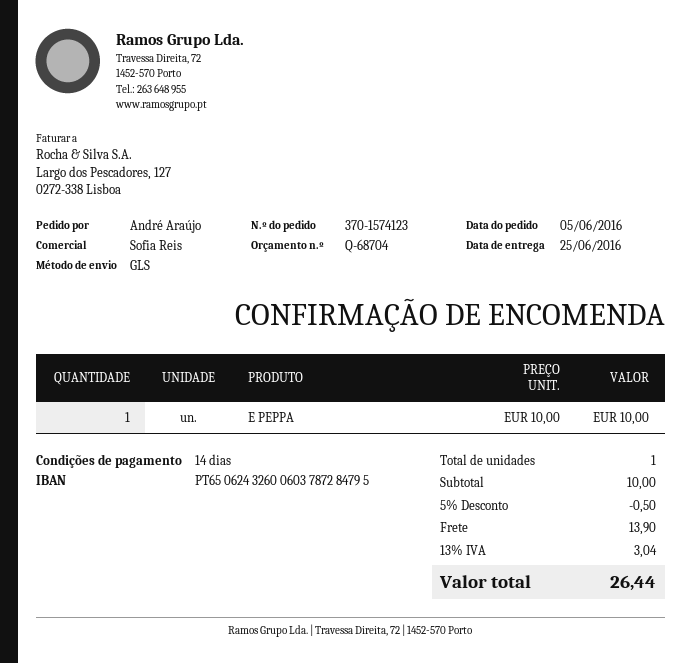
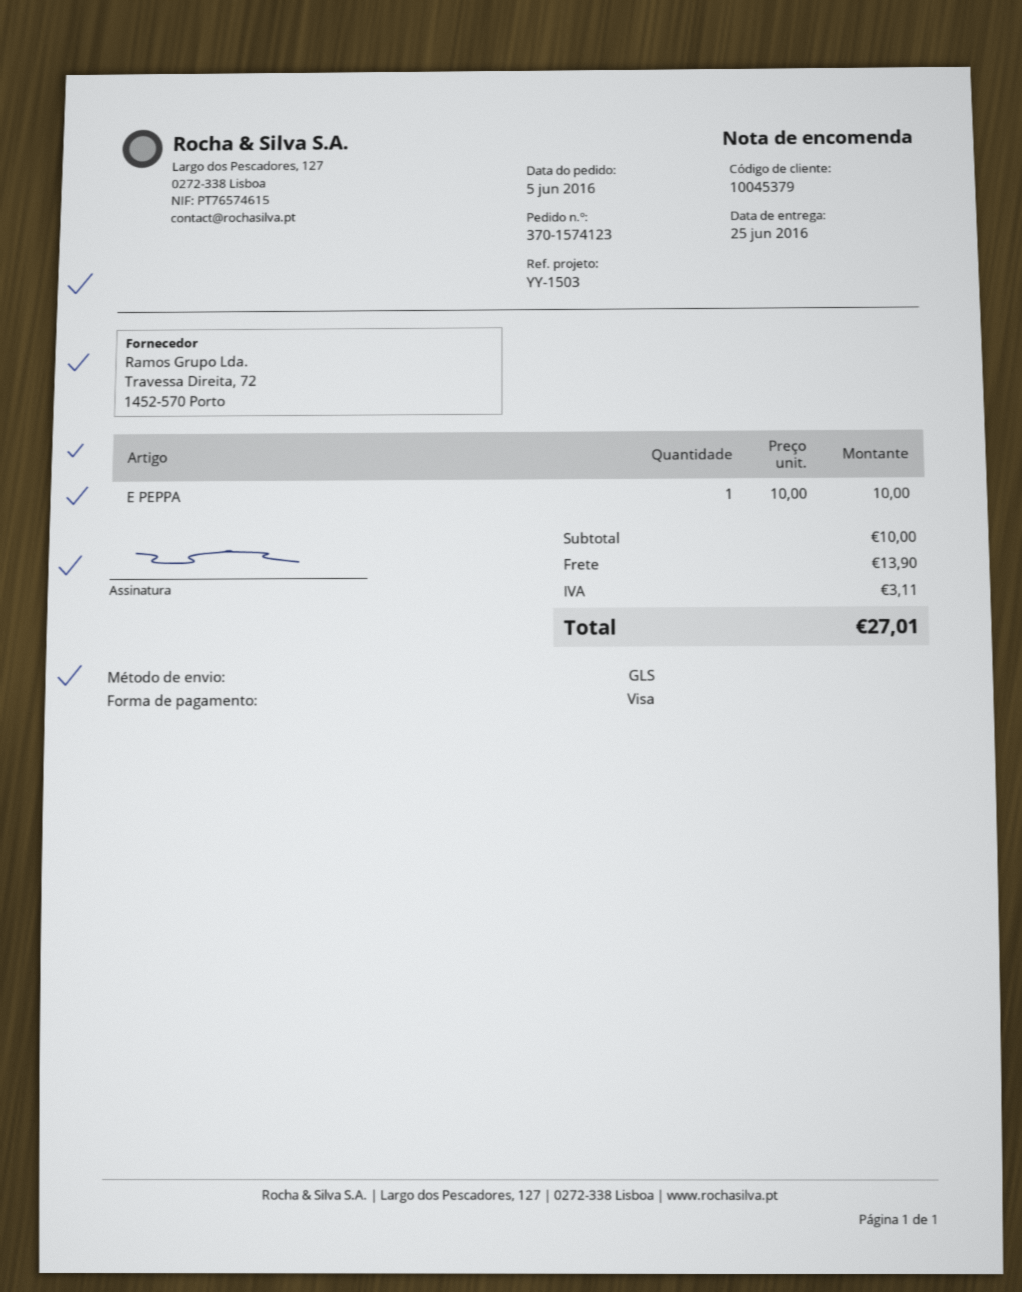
discount: 5% = 0.50 -> none
tax: 3.04 -> 3.11
total: 26.44 -> 27.01

